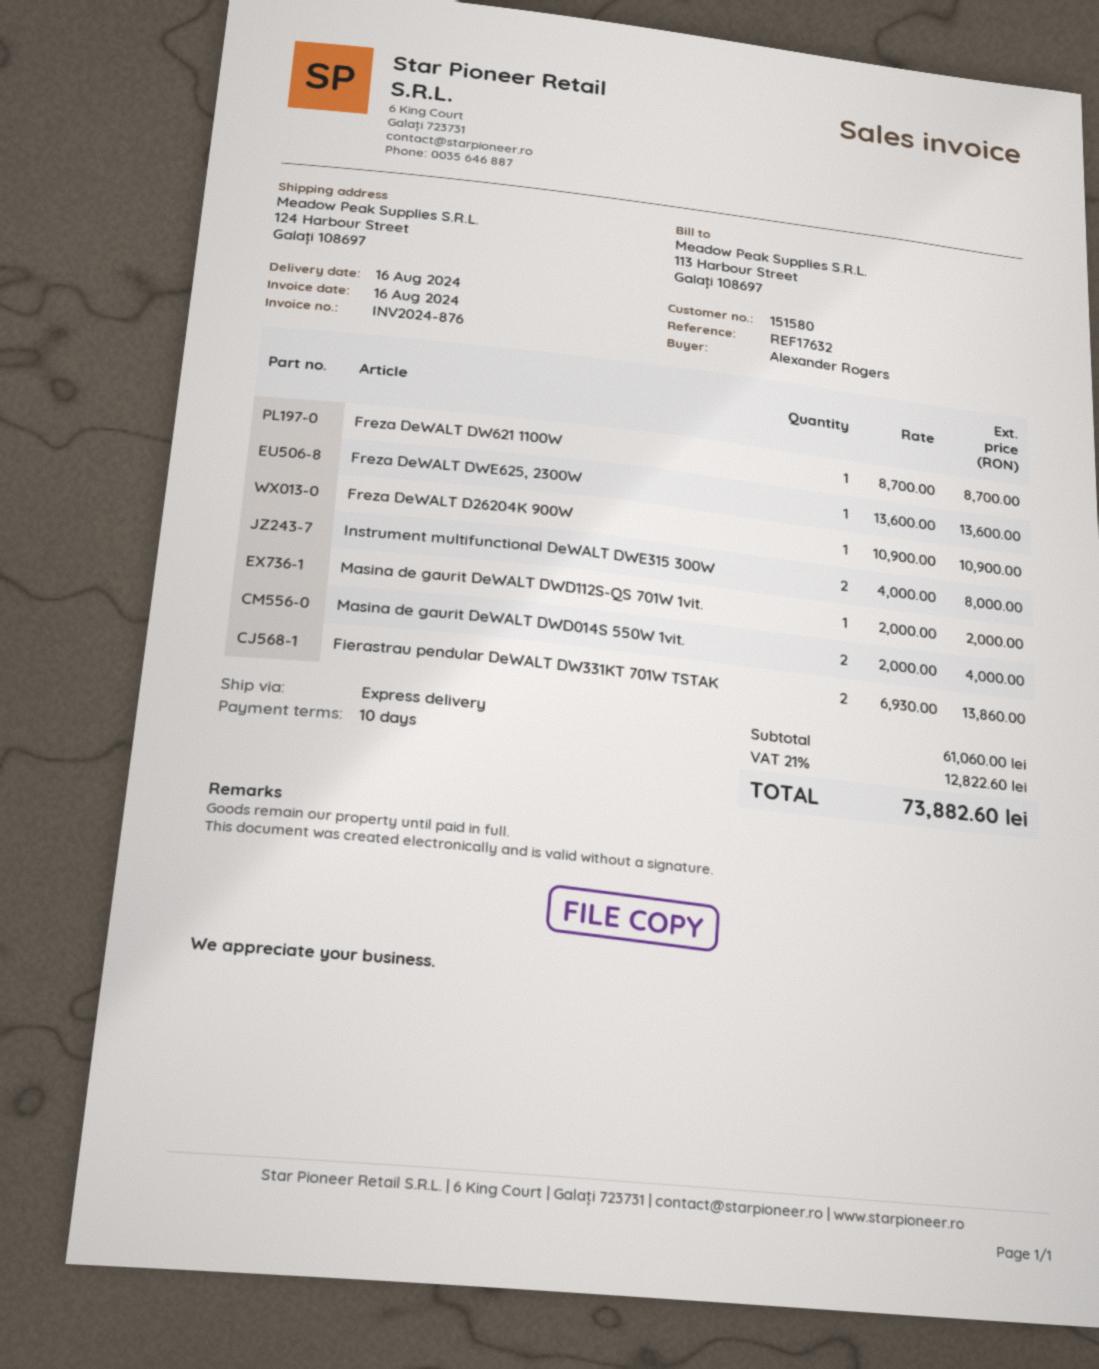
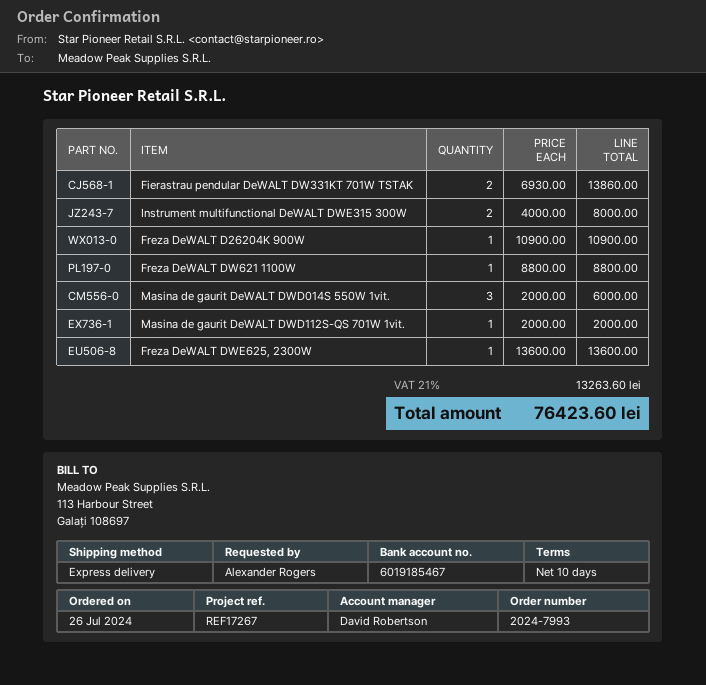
reference: REF17632 -> REF17267
Freza DeWALT DW621 1100W: 1 x 8700.00 = 8700.00 -> 1 x 8800.00 = 8800.00
Masina de gaurit DeWALT DWD014S 550W 1vit.: 2 x 2000.00 = 4000.00 -> 3 x 2000.00 = 6000.00
tax: 21% = 12822.60 -> 21% = 13263.60
total: 73882.60 -> 76423.60

